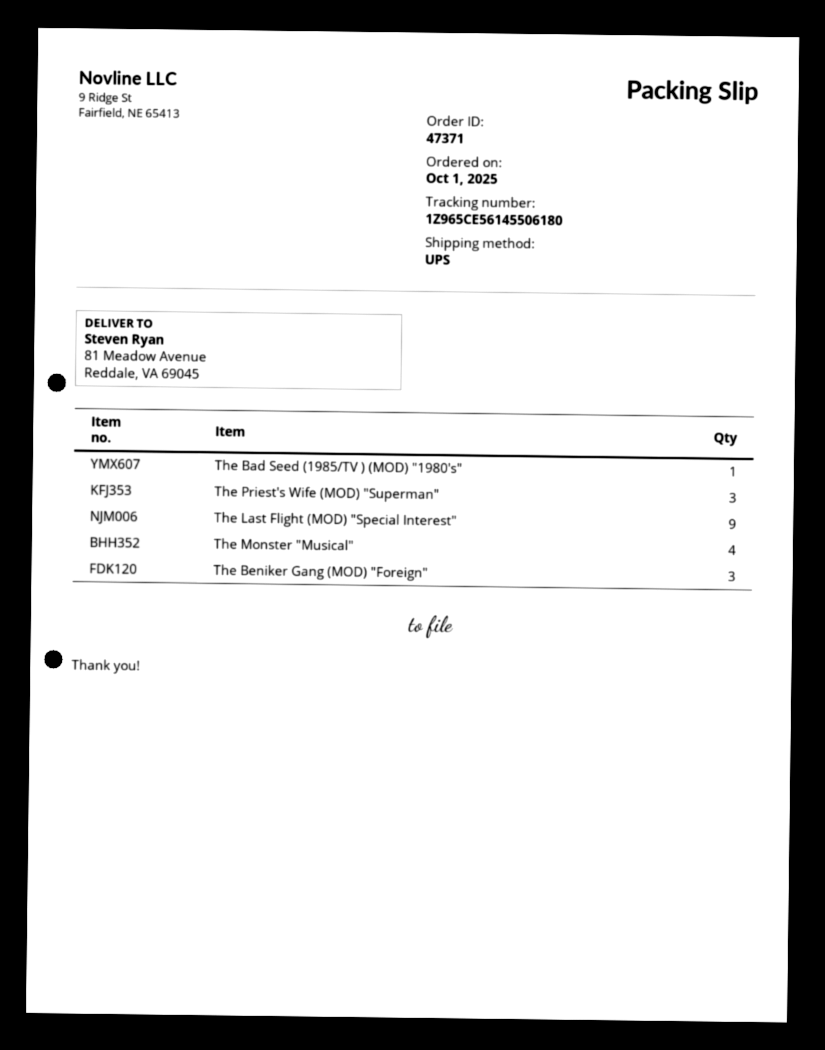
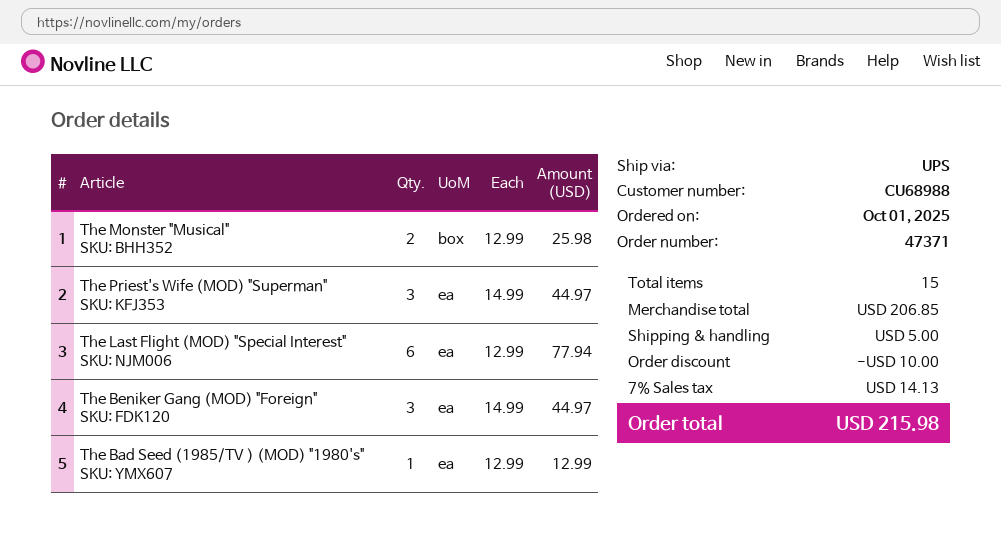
The Last Flight (MOD) "Special Interest": 9 -> 6
The Monster "Musical": 4 -> 2

